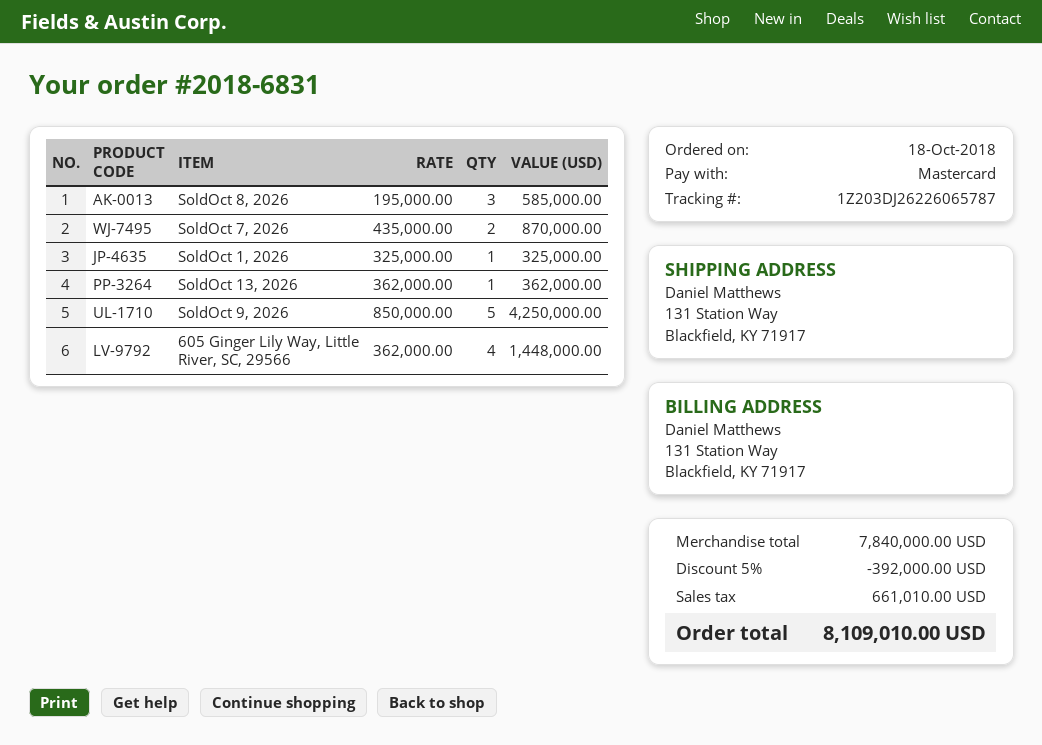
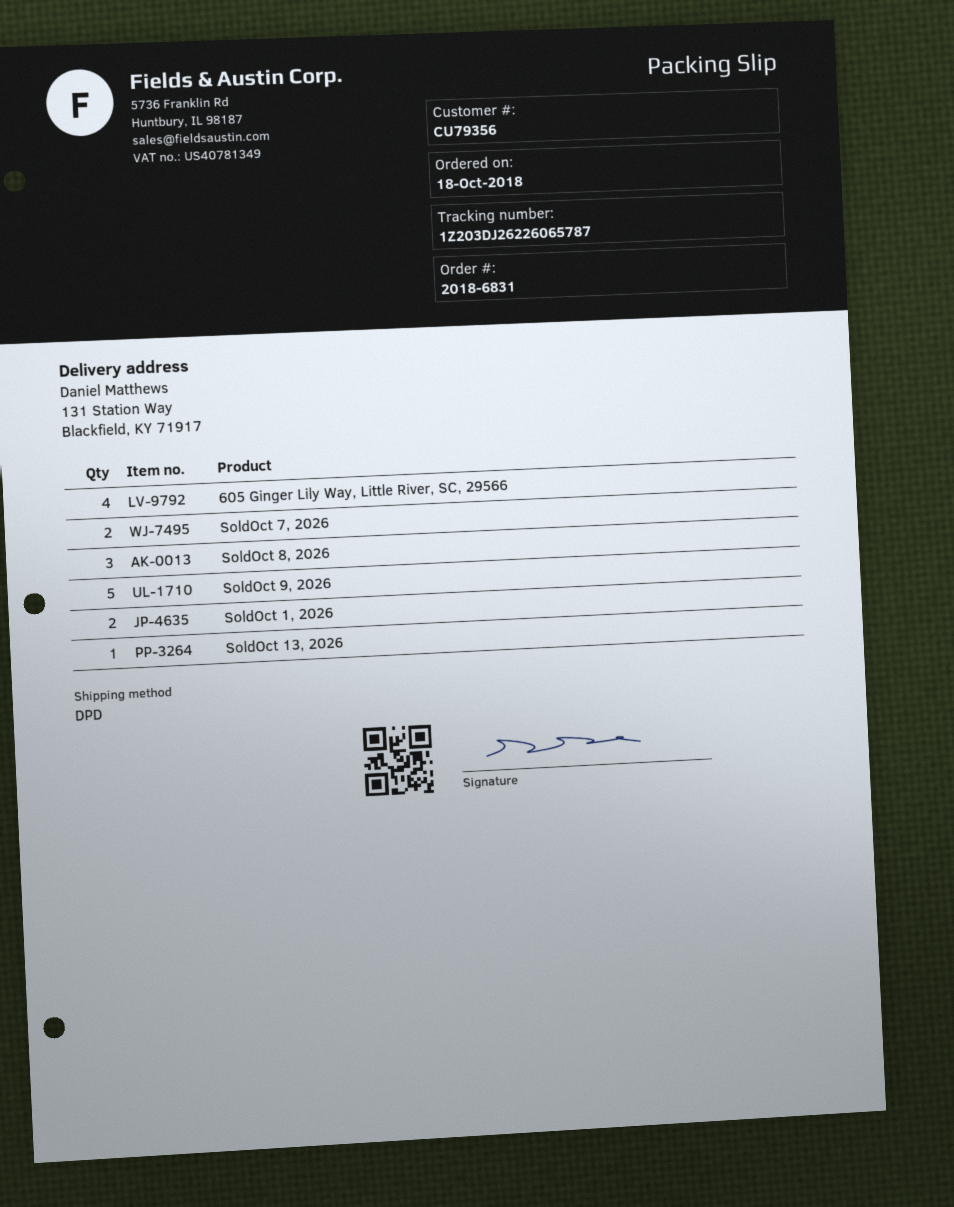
SoldOct 1, 2026: 1 -> 2

